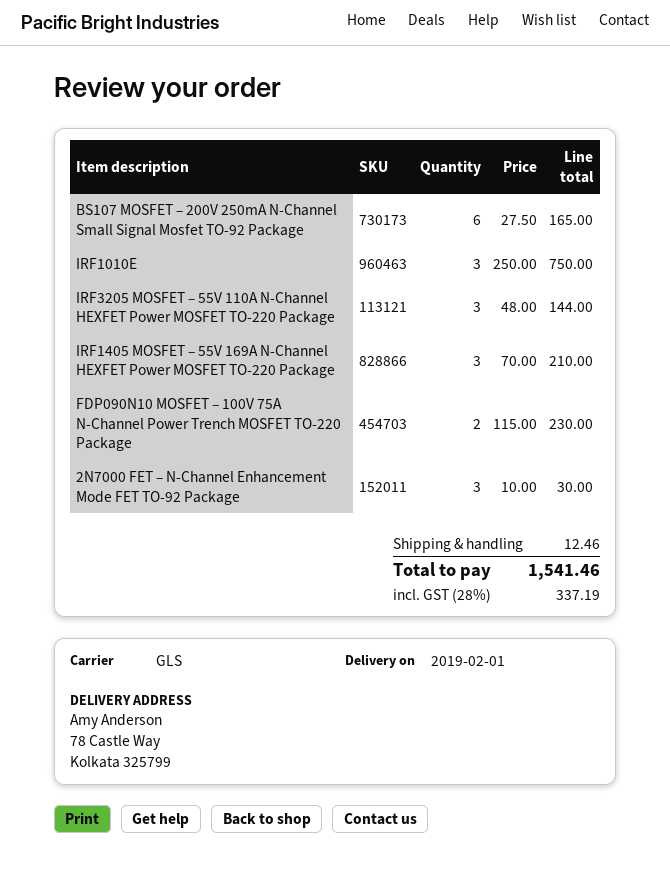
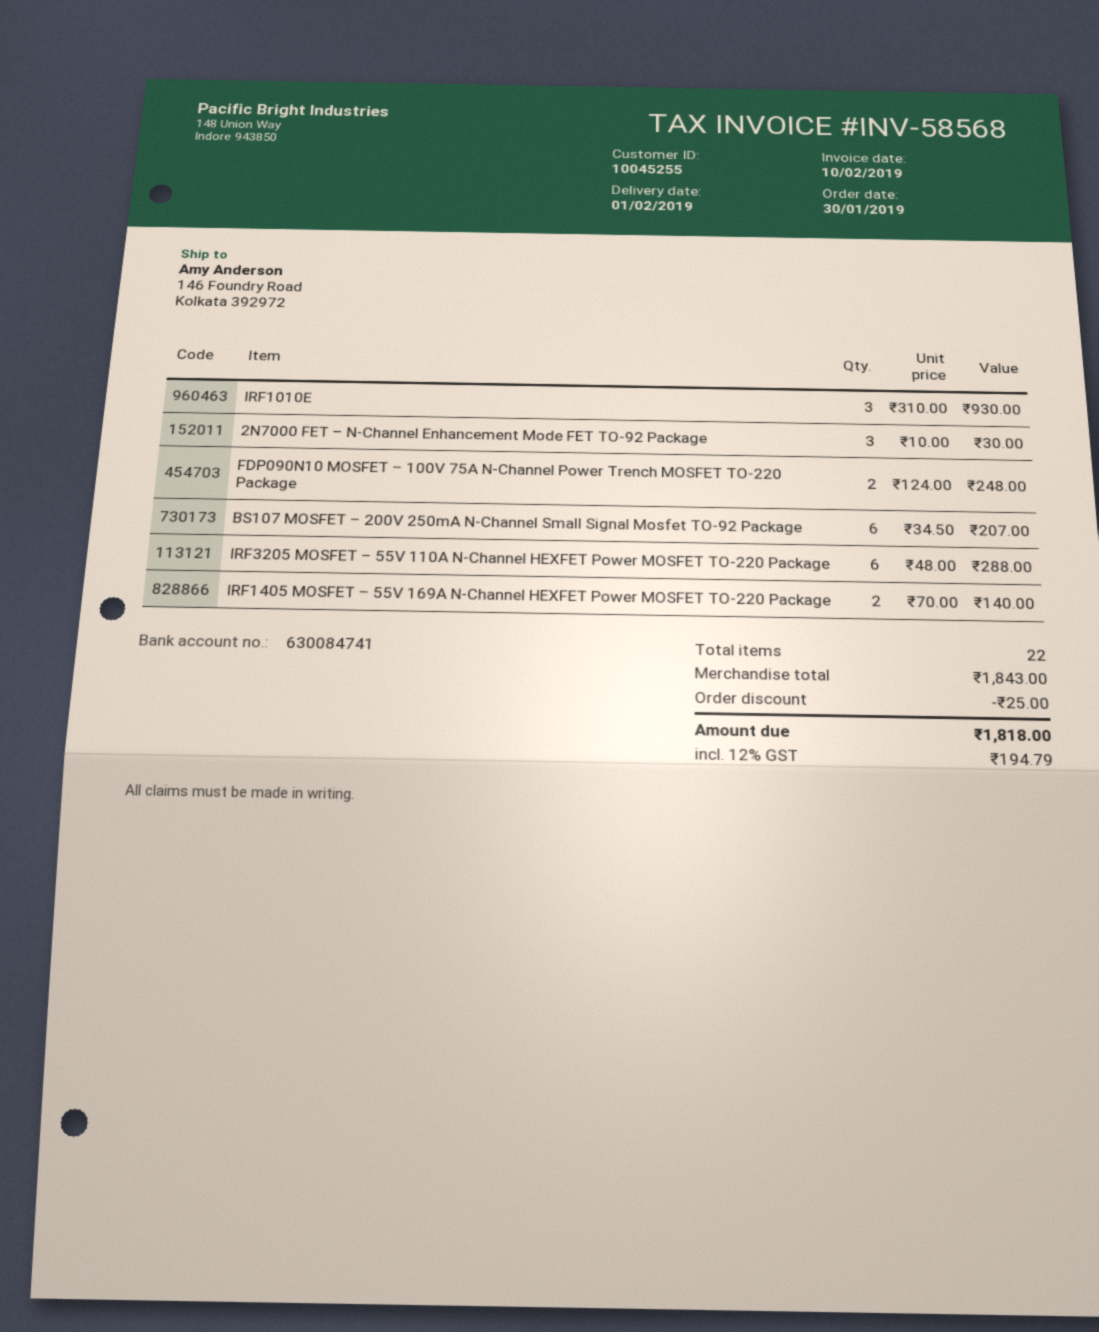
ship to: 78 Castle Way, Kolkata 325799 -> 146 Foundry Road, Kolkata 392972
BS107 MOSFET – 200V 250mA N-Channel Small Signal Mosfet TO-92 Package: 6 x 27.50 = 165.00 -> 6 x 34.50 = 207.00
IRF1010E: 3 x 250.00 = 750.00 -> 3 x 310.00 = 930.00
IRF3205 MOSFET – 55V 110A N-Channel HEXFET Power MOSFET TO-220 Package: 3 x 48.00 = 144.00 -> 6 x 48.00 = 288.00
IRF1405 MOSFET – 55V 169A N-Channel HEXFET Power MOSFET TO-220 Package: 3 x 70.00 = 210.00 -> 2 x 70.00 = 140.00
FDP090N10 MOSFET – 100V 75A N-Channel Power Trench MOSFET TO-220 Package: 2 x 115.00 = 230.00 -> 2 x 124.00 = 248.00
discount: none -> 25.00
shipping: 12.46 -> none
tax: 28% = 337.19 -> 12% = 194.79
total: 1541.46 -> 1818.00

